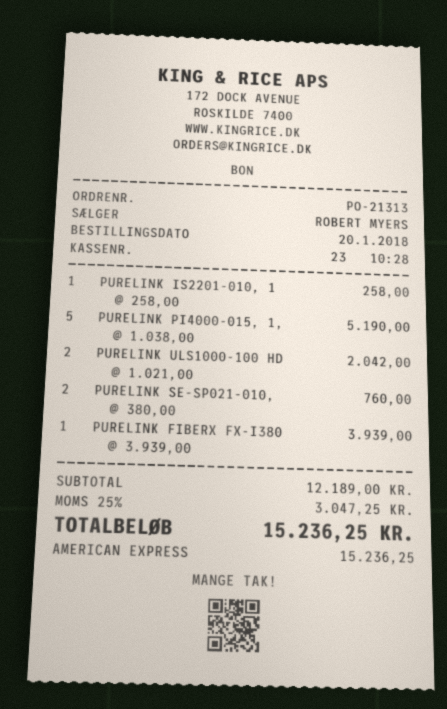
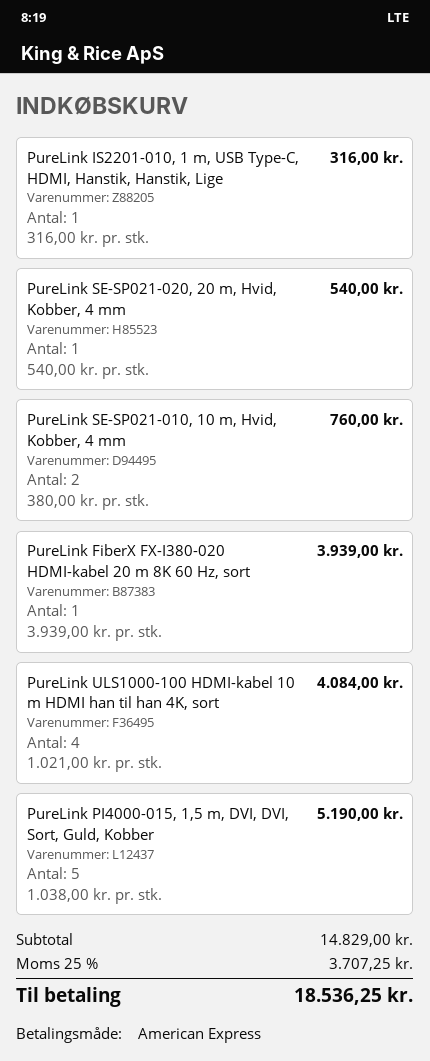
PURELINK IS2201-010, 1: 1 x 258.00 = 258.00 -> 1 x 316.00 = 316.00
PURELINK ULS1000-100 HD: 2 x 1021.00 = 2042.00 -> 4 x 1021.00 = 4084.00
PureLink SE-SP021-020, 20 m, Hvid, Kobber, 4 mm: none -> 1 x 540.00 = 540.00
subtotal: 12189.00 -> 14829.00
tax: 25% = 3047.25 -> 25% = 3707.25
total: 15236.25 -> 18536.25

